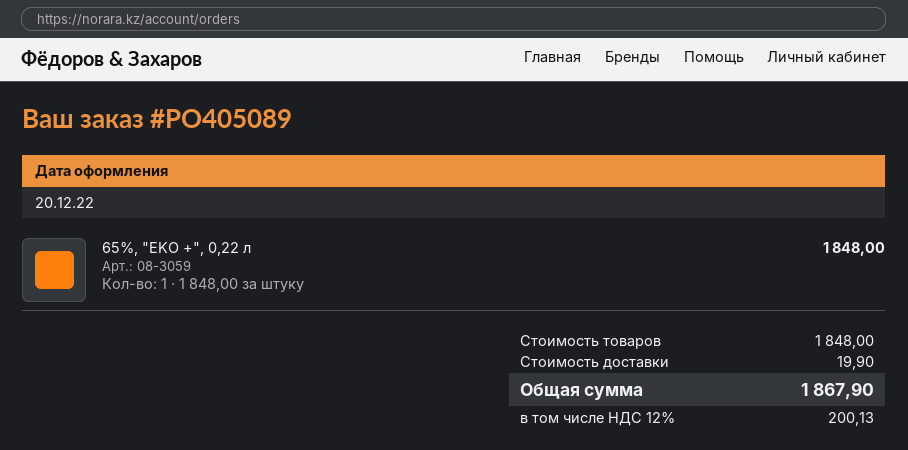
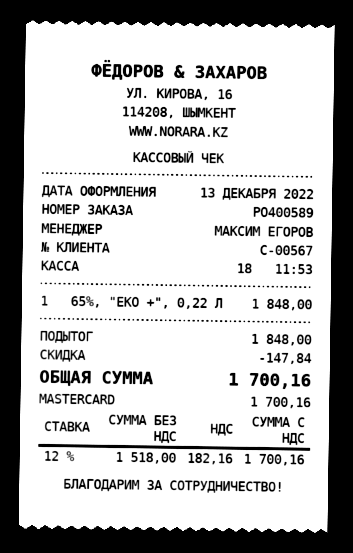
order number: PO405089 -> PO400589
order date: 2022-12-20 -> 2022-12-13
discount: none -> 147.84
shipping: 19.90 -> none
tax: 12% = 200.13 -> 12% = 182.16
total: 1867.90 -> 1700.16

